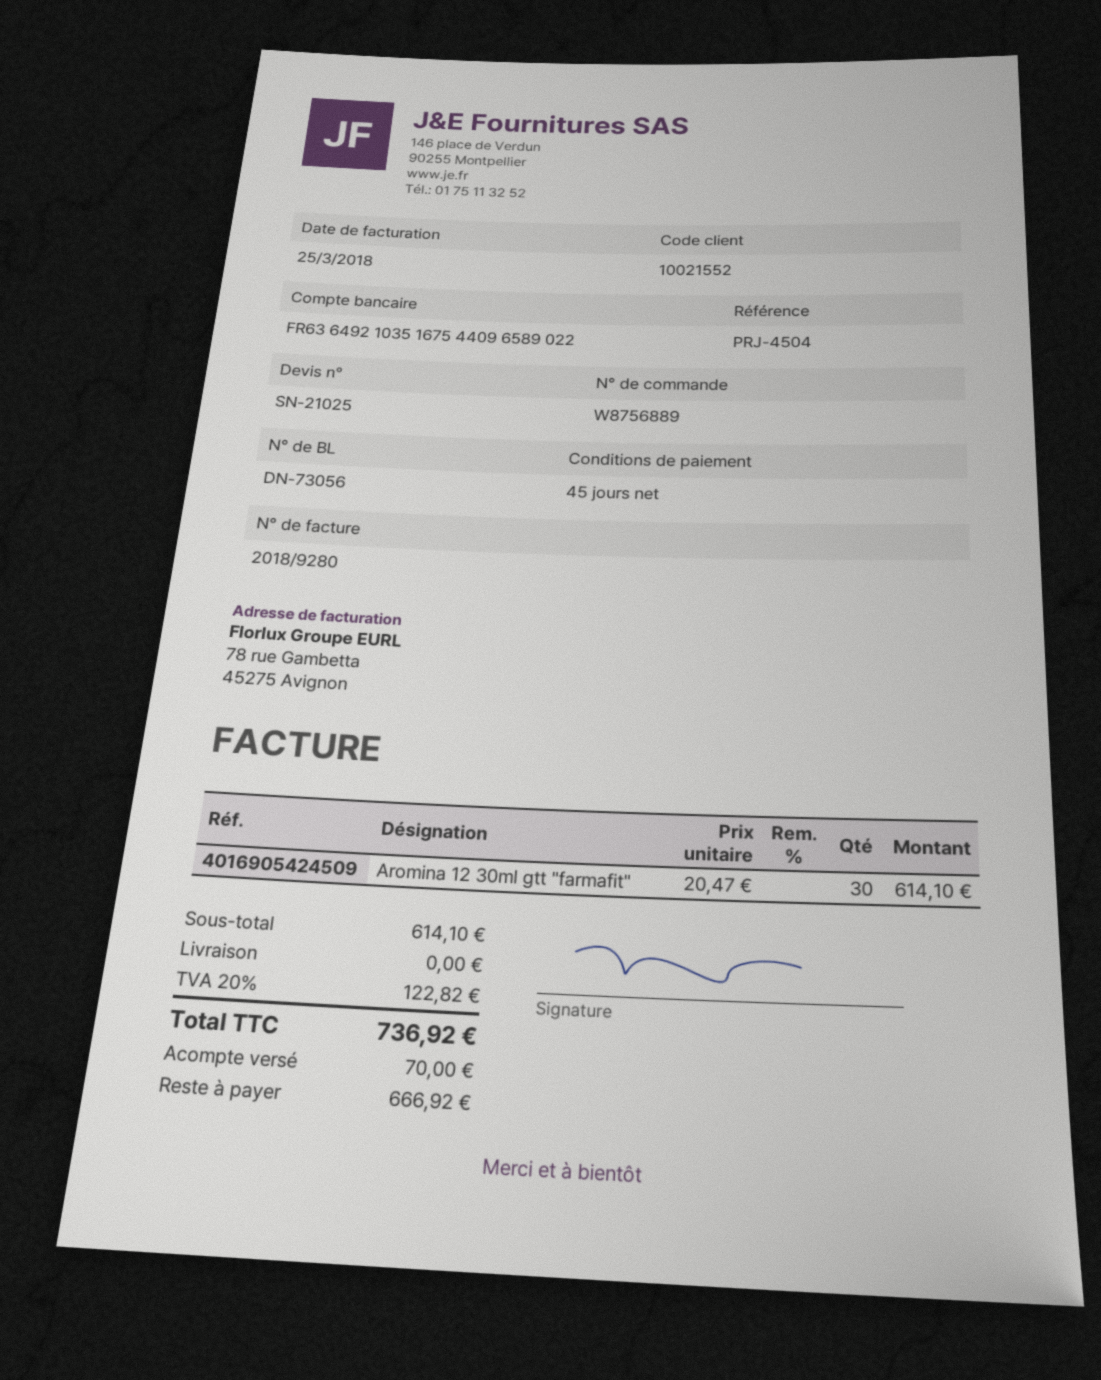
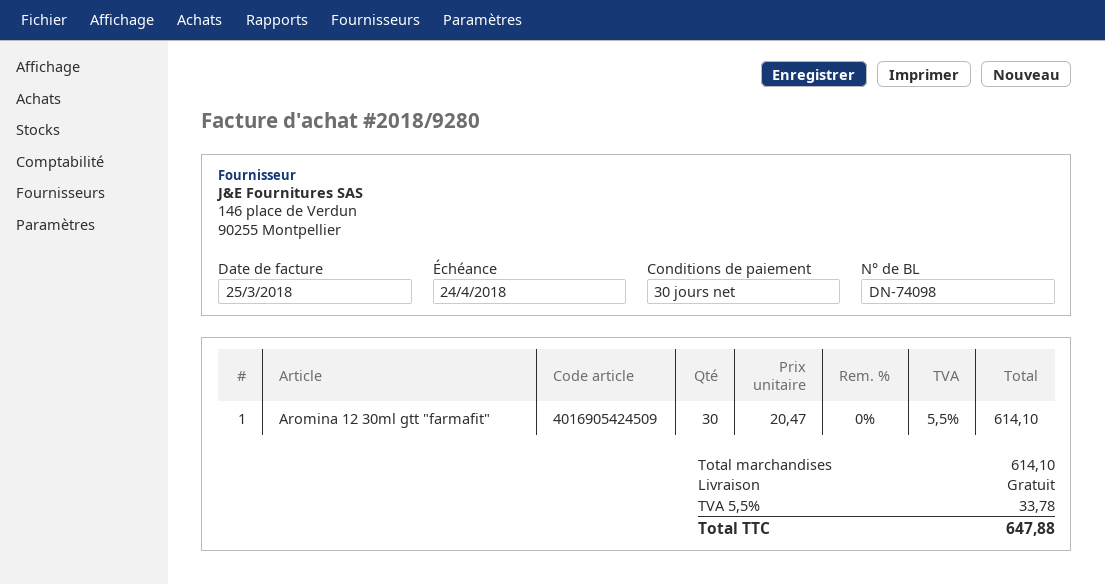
delivery note number: DN-73056 -> DN-74098
payment terms: 45 days -> 30 days
tax: 20% = 122.82 -> 5.5% = 33.78
total: 736.92 -> 647.88

